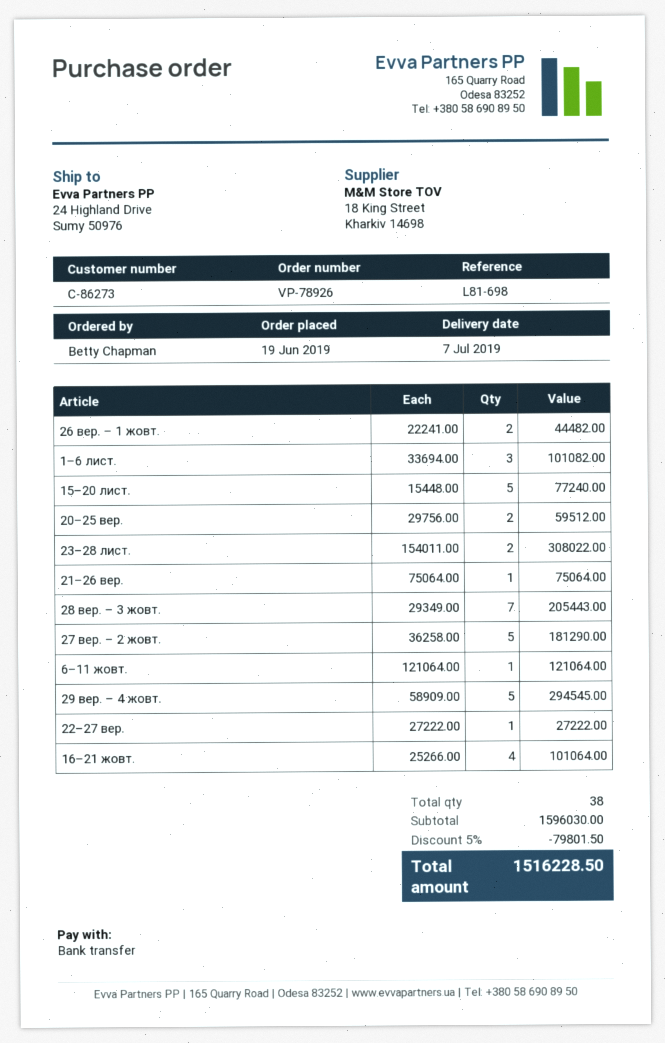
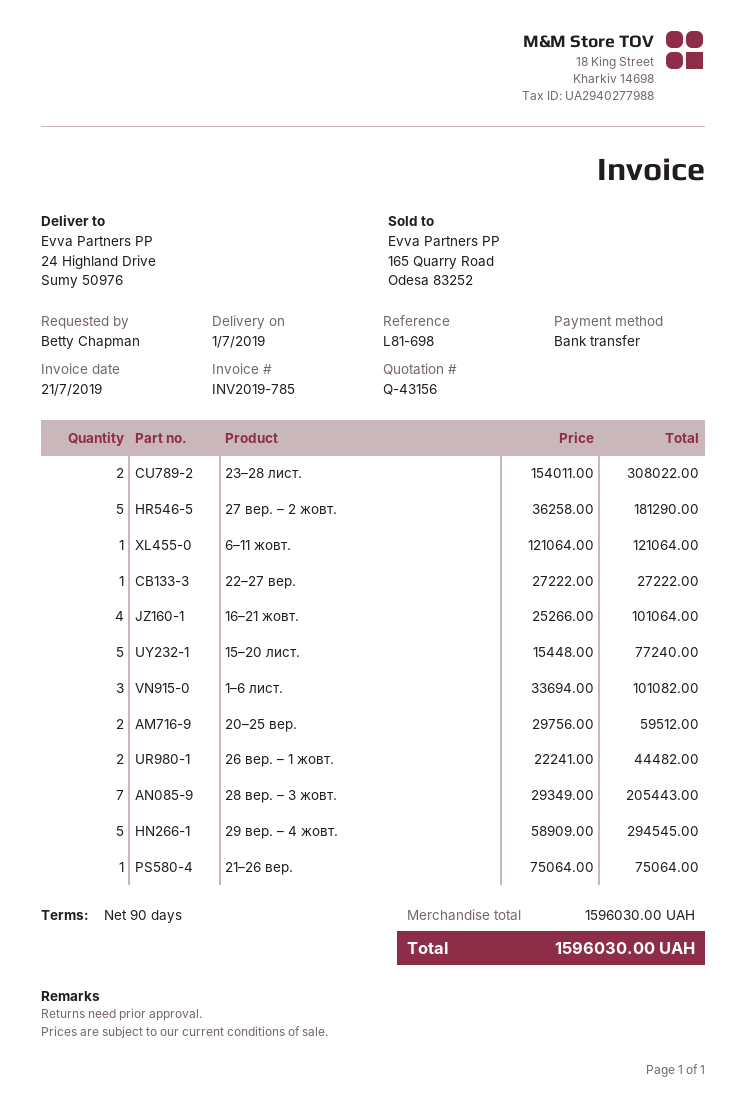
delivery date: 2019-07-07 -> 2019-07-01
discount: 5% = 79801.50 -> none
total: 1516228.50 -> 1596030.00

